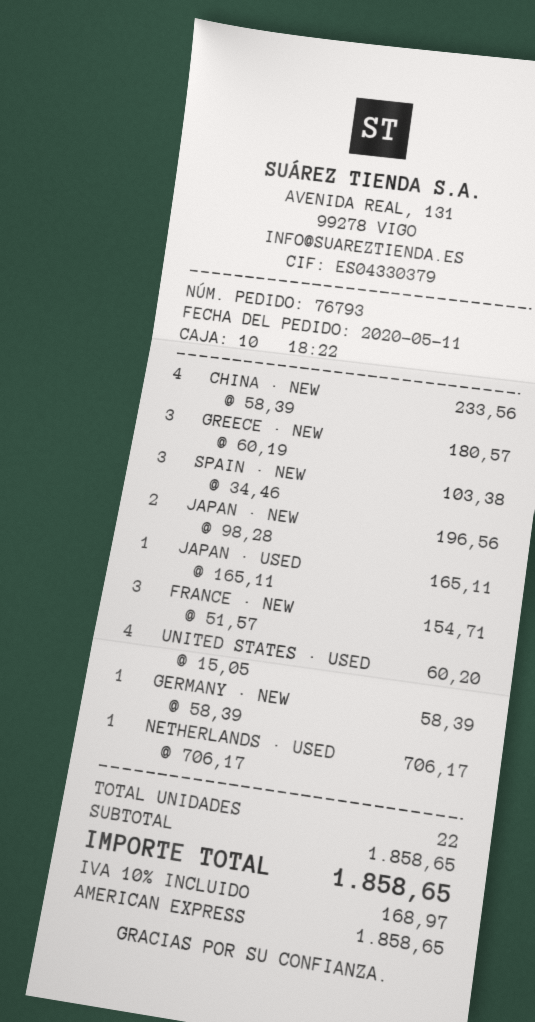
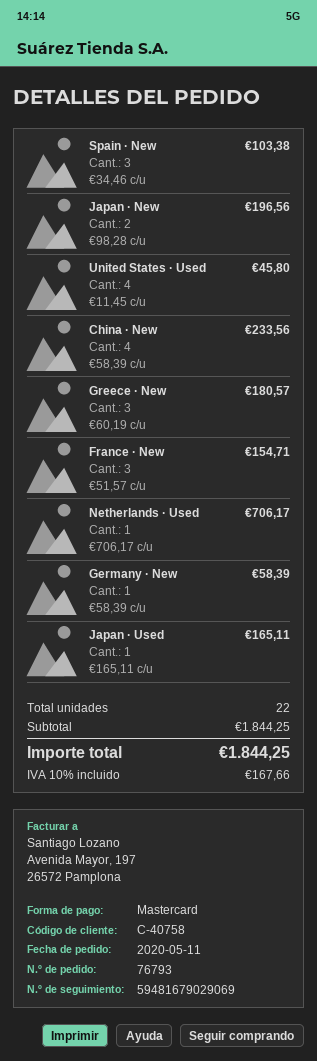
payment method: American Express -> Mastercard
UNITED STATES · USED: 4 x 15.05 = 60.20 -> 4 x 11.45 = 45.80
subtotal: 1858.65 -> 1844.25
tax: 10% = 168.97 -> 10% = 167.66
total: 1858.65 -> 1844.25

